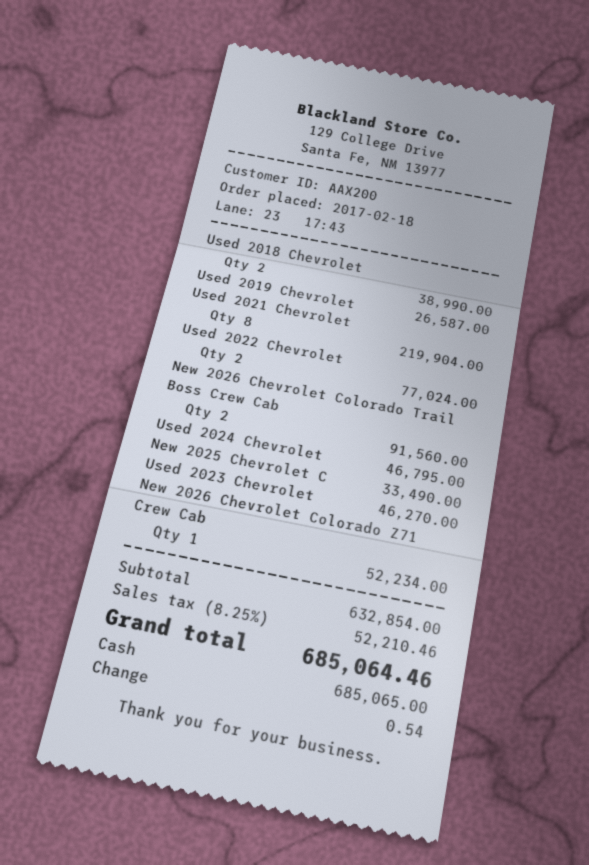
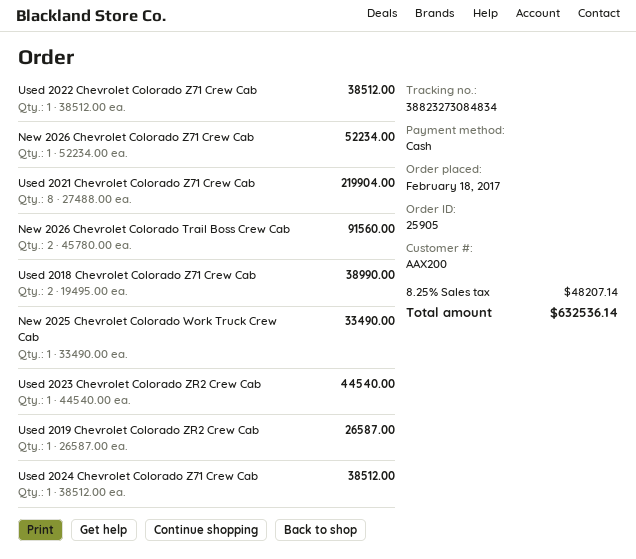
Used 2022 Chevrolet: 2 for 77024.00 -> 1 for 38512.00
Used 2024 Chevrolet: 1 for 46795.00 -> 1 for 38512.00
Used 2023 Chevrolet: 1 for 46270.00 -> 1 for 44540.00
tax: 8.25% = 52210.46 -> 8.25% = 48207.14
total: 685064.46 -> 632536.14

